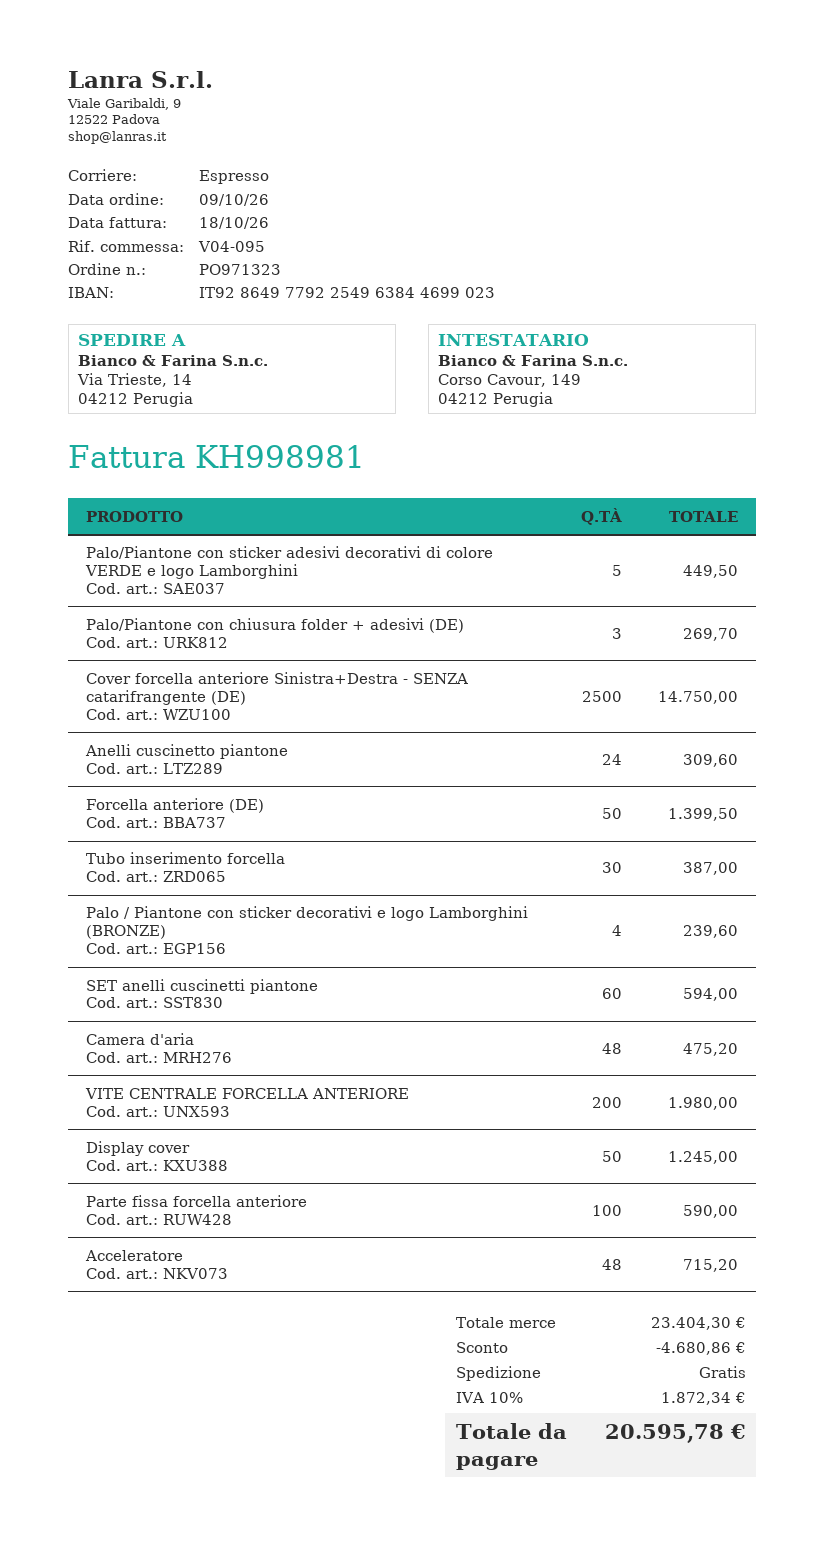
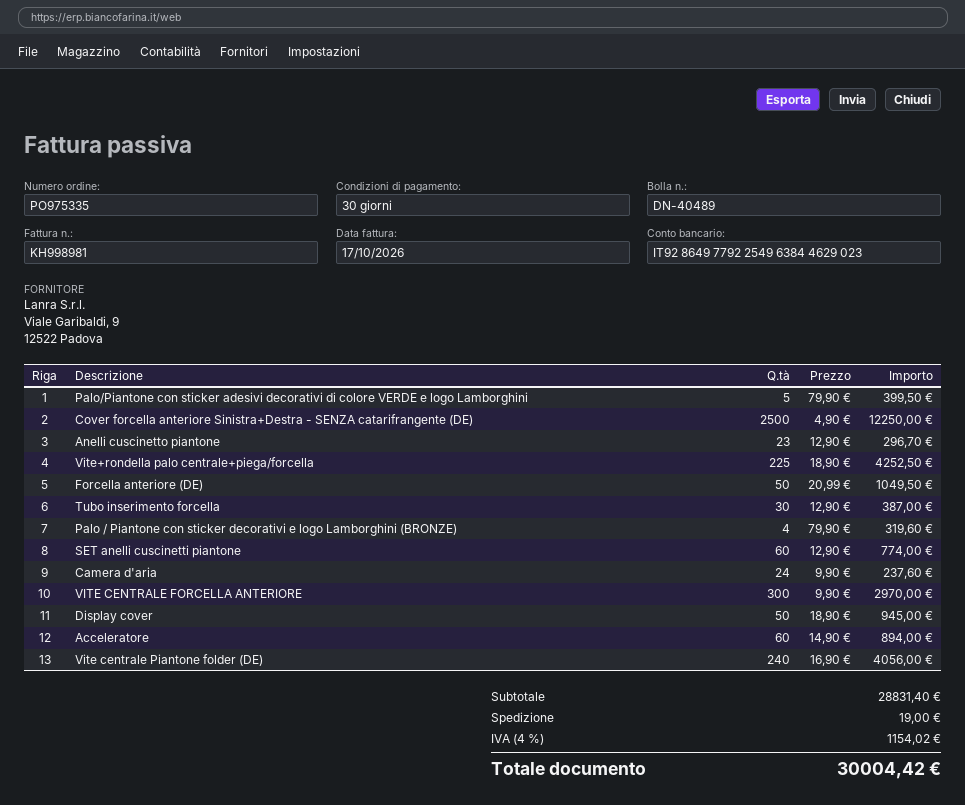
order number: PO971323 -> PO975335
invoice date: 2026-10-18 -> 2026-10-17
bank account: IT9286497792254963844699023 -> IT9286497792254963844629023
Palo/Piantone con sticker adesivi decorativi di colore VERDE e logo Lamborghini: 5 for 449.50 -> 5 for 399.50
Palo/Piantone con chiusura folder + adesivi (DE): 3 for 269.70 -> none
Cover forcella anteriore Sinistra+Destra - SENZA catarifrangente (DE): 2500 for 14750.00 -> 2500 for 12250.00
Anelli cuscinetto piantone: 24 for 309.60 -> 23 for 296.70
Forcella anteriore (DE): 50 for 1399.50 -> 50 for 1049.50
Palo / Piantone con sticker decorativi e logo Lamborghini (BRONZE): 4 for 239.60 -> 4 for 319.60
SET anelli cuscinetti piantone: 60 for 594.00 -> 60 for 774.00
Camera d'aria: 48 for 475.20 -> 24 for 237.60
VITE CENTRALE FORCELLA ANTERIORE: 200 for 1980.00 -> 300 for 2970.00
Display cover: 50 for 1245.00 -> 50 for 945.00
Parte fissa forcella anteriore: 100 for 590.00 -> none
Acceleratore: 48 for 715.20 -> 60 for 894.00
Vite+rondella palo centrale+piega/forcella: none -> 225 for 4252.50
Vite centrale Piantone folder (DE): none -> 240 for 4056.00
subtotal: 23404.30 -> 28831.40
discount: 4680.86 -> none
shipping: 0.00 -> 19.00
tax: 10% = 1872.34 -> 4% = 1154.02
total: 20595.78 -> 30004.42

